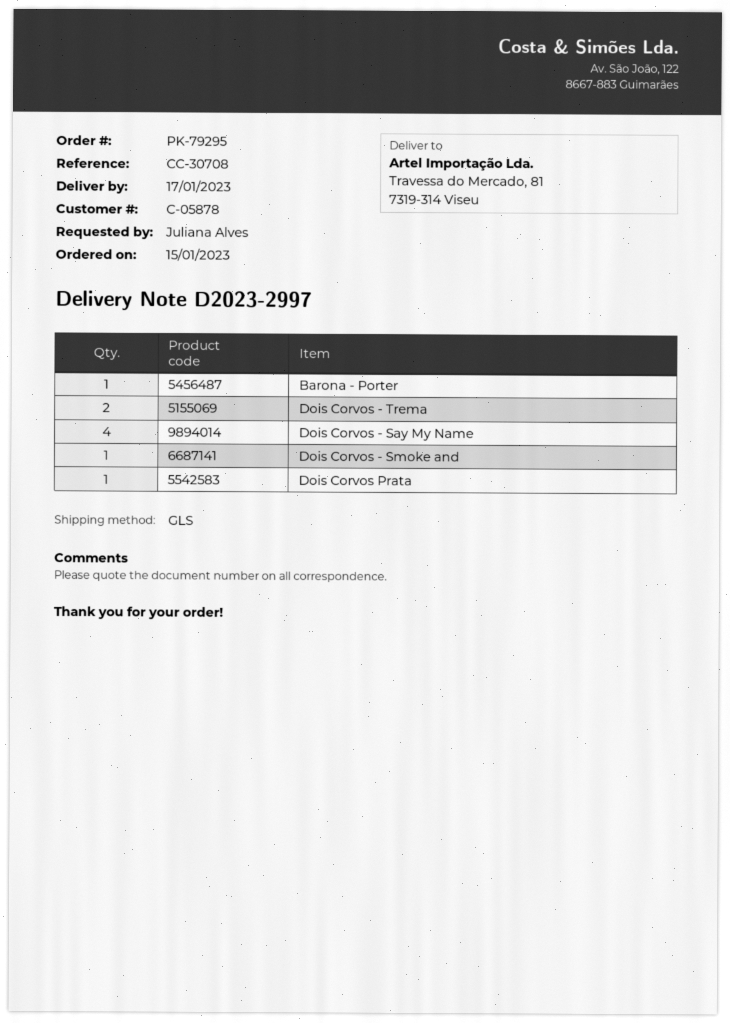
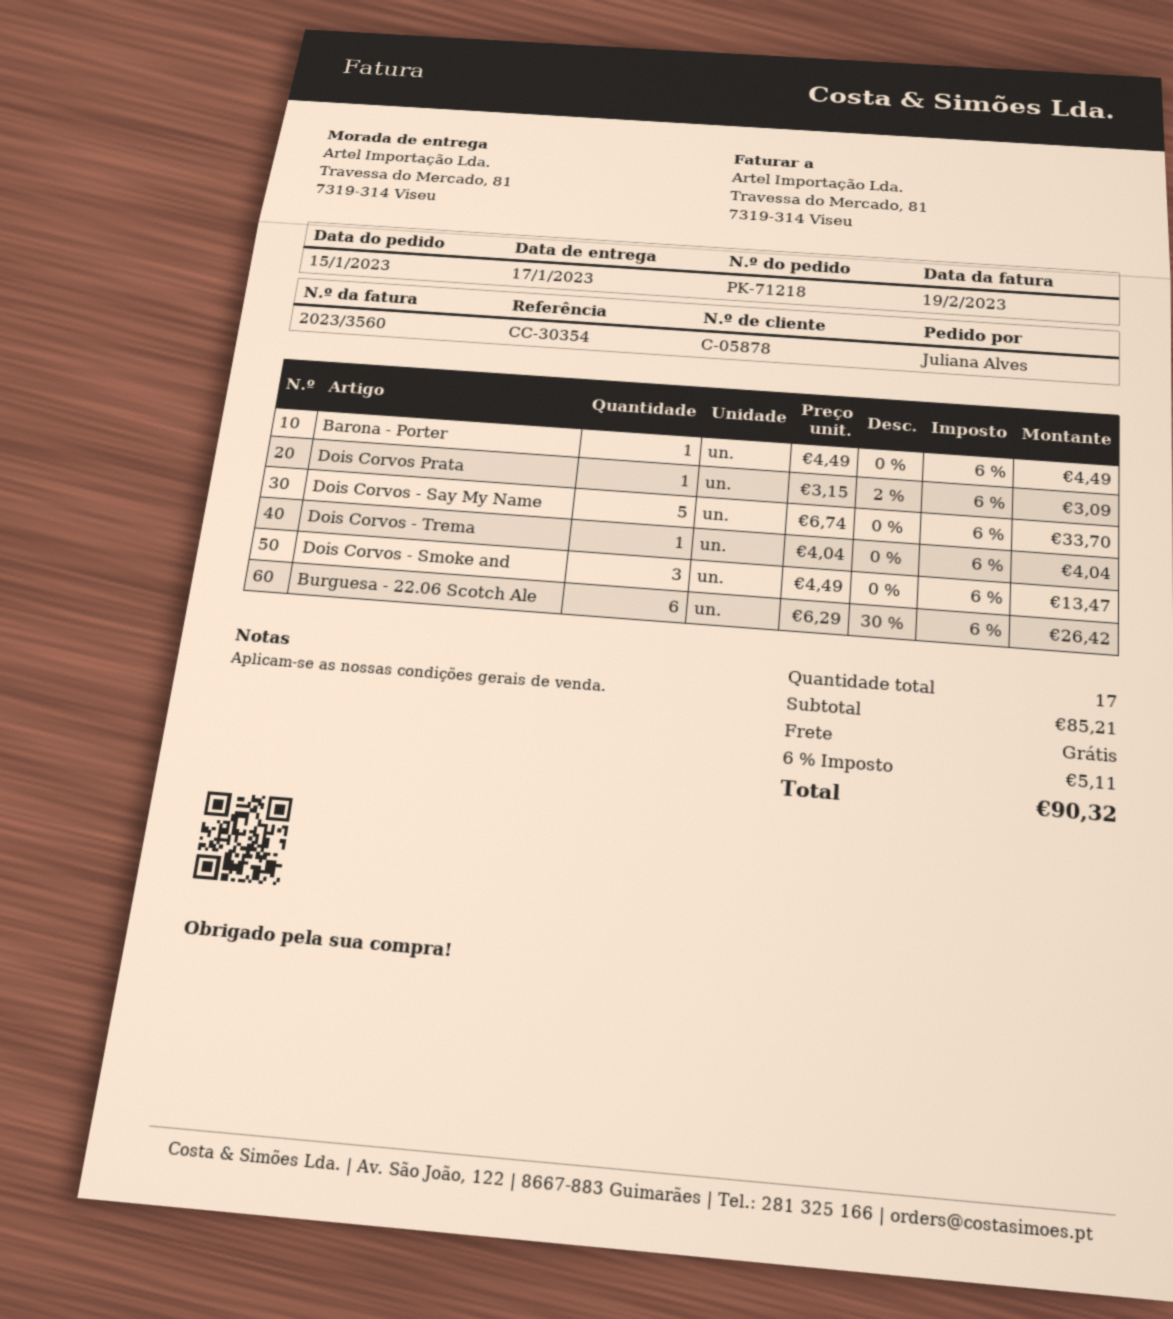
order number: PK-79295 -> PK-71218
reference: CC-30708 -> CC-30354
Dois Corvos - Trema: 2 -> 1
Dois Corvos - Say My Name: 4 -> 5
Dois Corvos - Smoke and: 1 -> 3
Burguesa - 22.06 Scotch Ale: none -> 6

